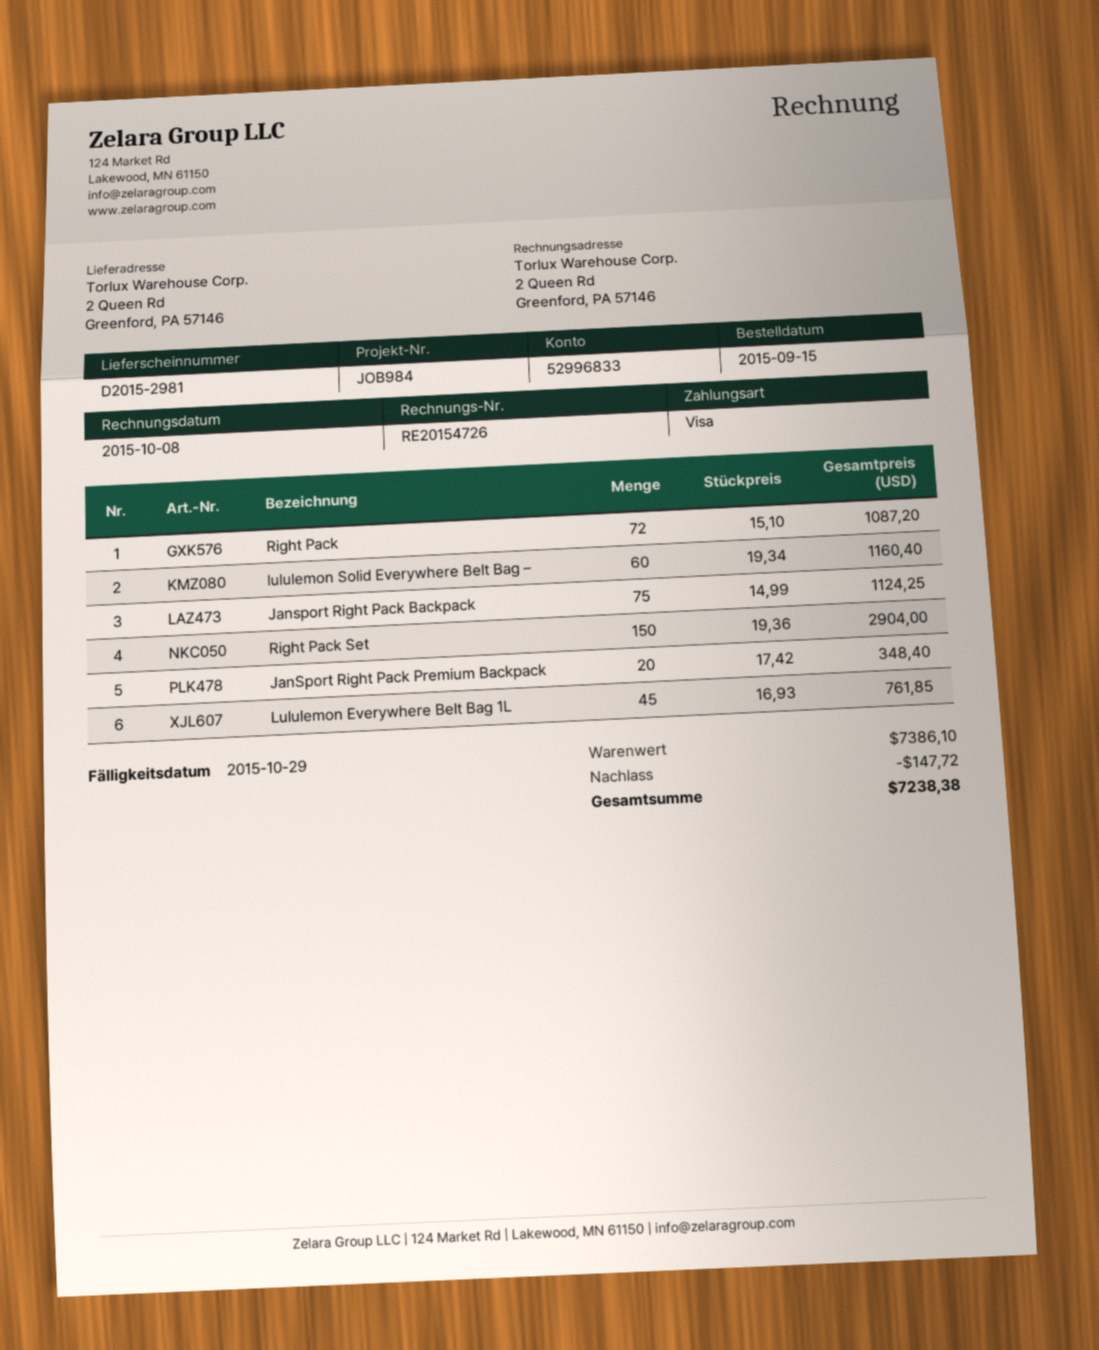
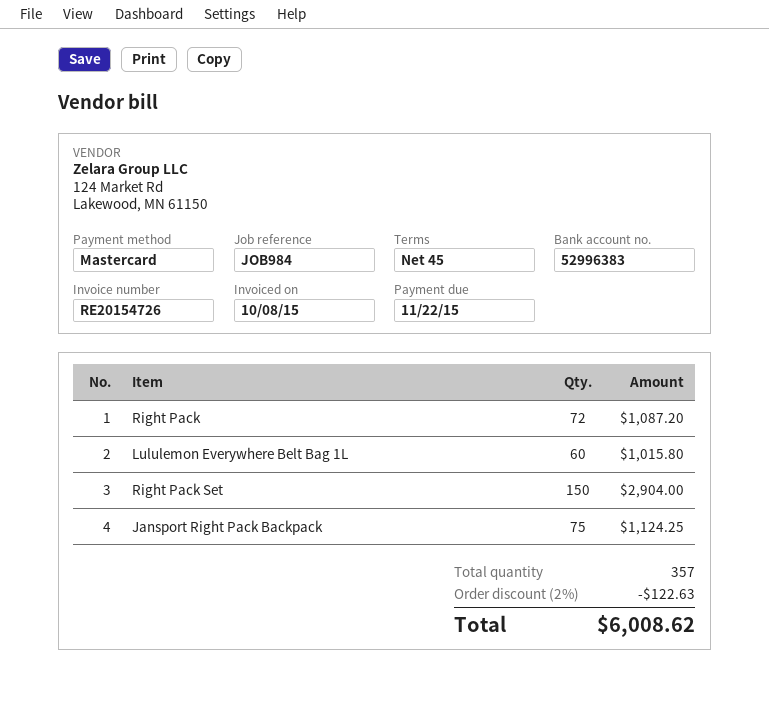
due date: 2015-10-29 -> 2015-11-22
payment method: Visa -> Mastercard
bank account: 52996833 -> 52996383
lululemon Solid Everywhere Belt Bag –: 60 for 1160.40 -> none
JanSport Right Pack Premium Backpack: 20 for 348.40 -> none
Lululemon Everywhere Belt Bag 1L: 45 for 761.85 -> 60 for 1015.80
discount: 147.72 -> 122.63
total: 7238.38 -> 6008.62

